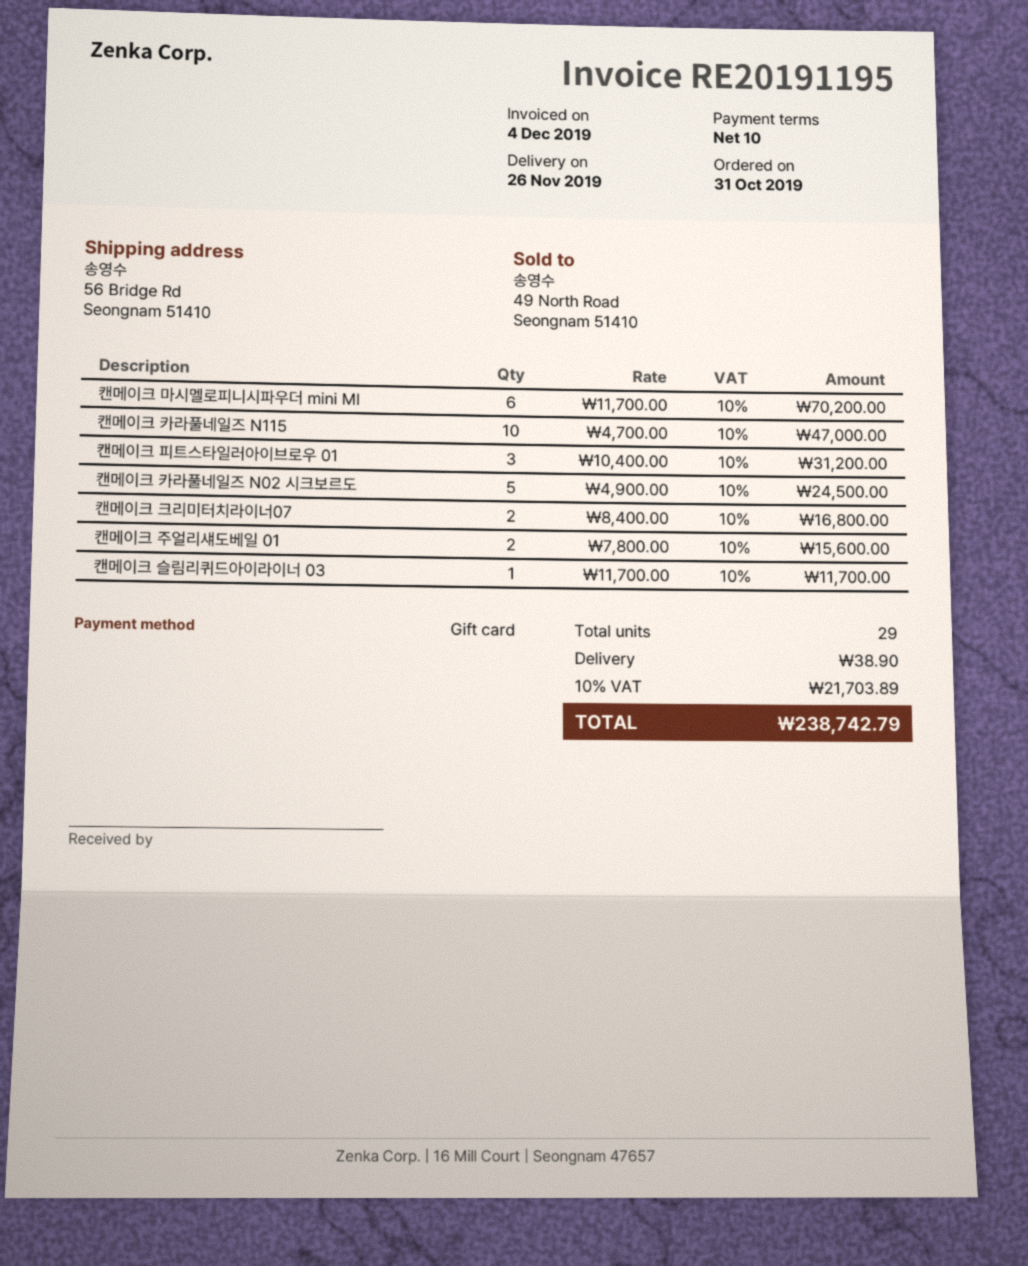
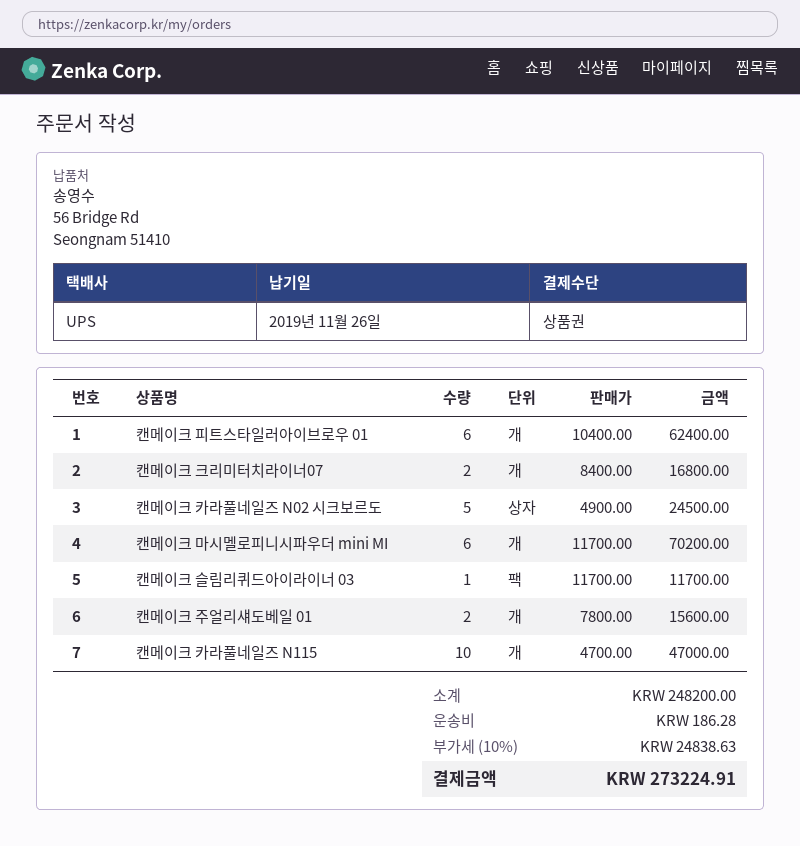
캔메이크 피트스타일러아이브로우 01: 3 x 10400.00 = 31200.00 -> 6 x 10400.00 = 62400.00
shipping: 38.90 -> 186.28
tax: 10% = 21703.89 -> 10% = 24838.63
total: 238742.79 -> 273224.91

